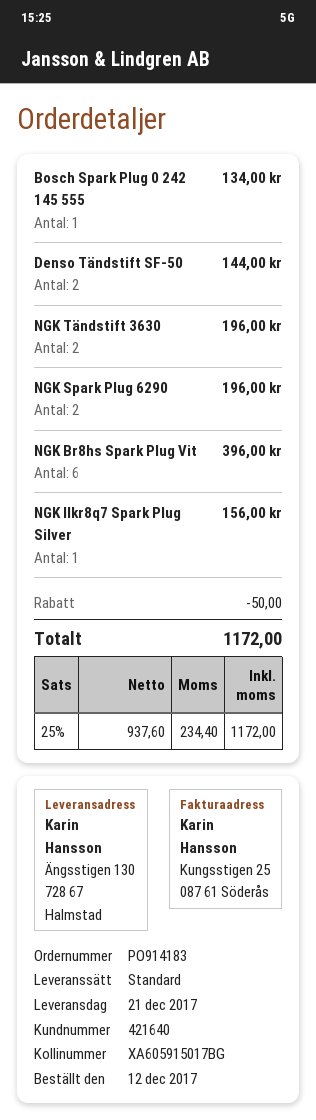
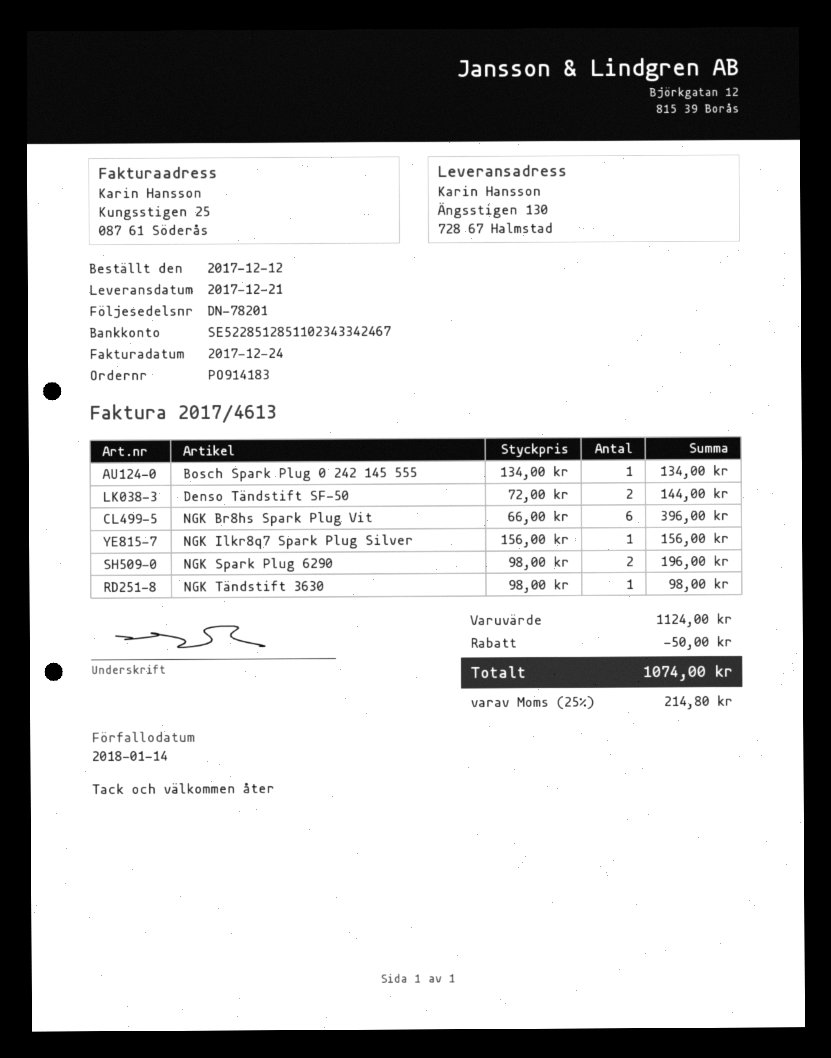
NGK Tändstift 3630: 2 for 196.00 -> 1 for 98.00
tax: 25% = 234.40 -> 25% = 214.80
total: 1172.00 -> 1074.00

